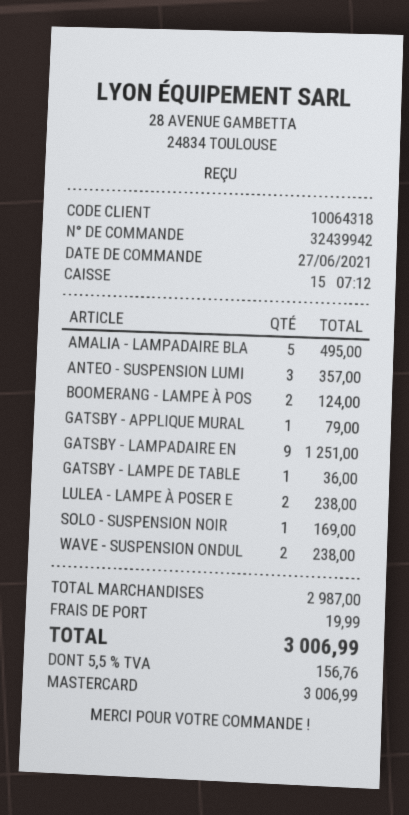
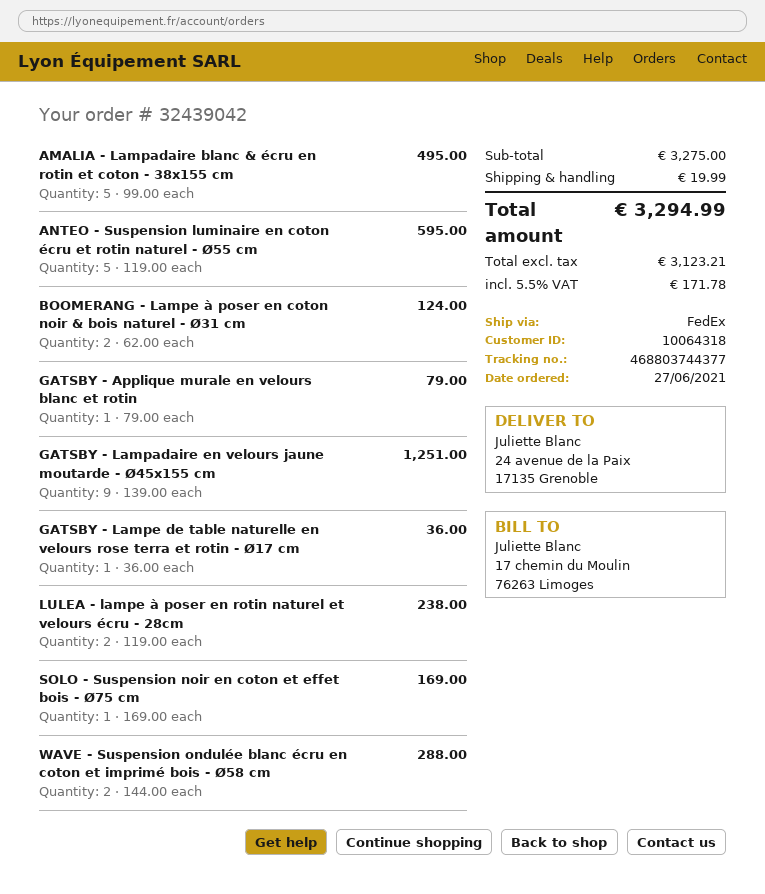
order number: 32439942 -> 32439042
ANTEO - SUSPENSION LUMI: 3 for 357.00 -> 5 for 595.00
WAVE - SUSPENSION ONDUL: 2 for 238.00 -> 2 for 288.00
subtotal: 2987.00 -> 3275.00
tax: 5.5% = 156.76 -> 5.5% = 171.78
total: 3006.99 -> 3294.99

